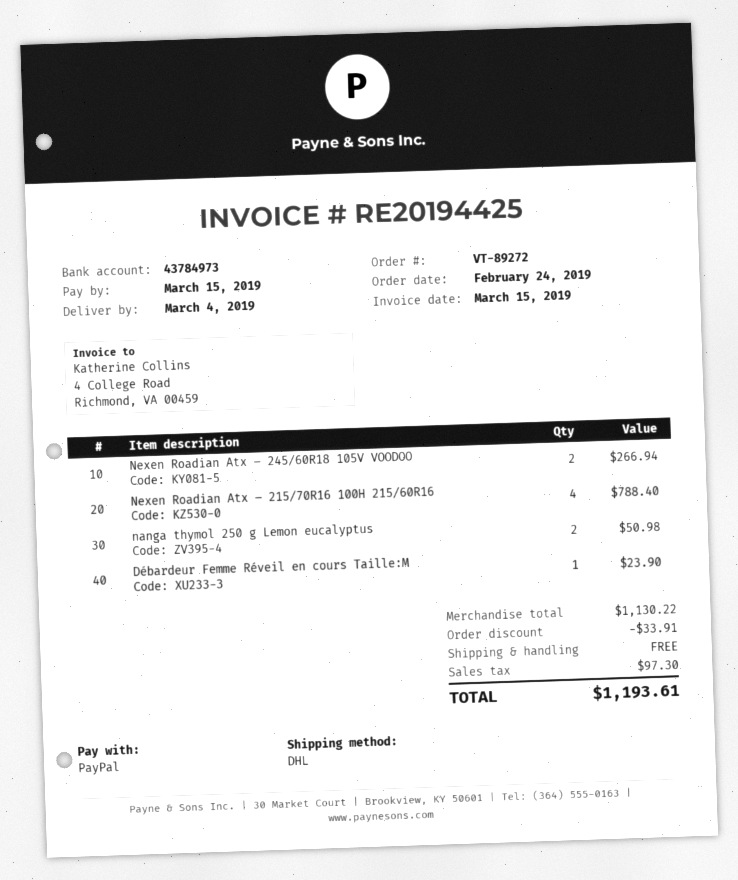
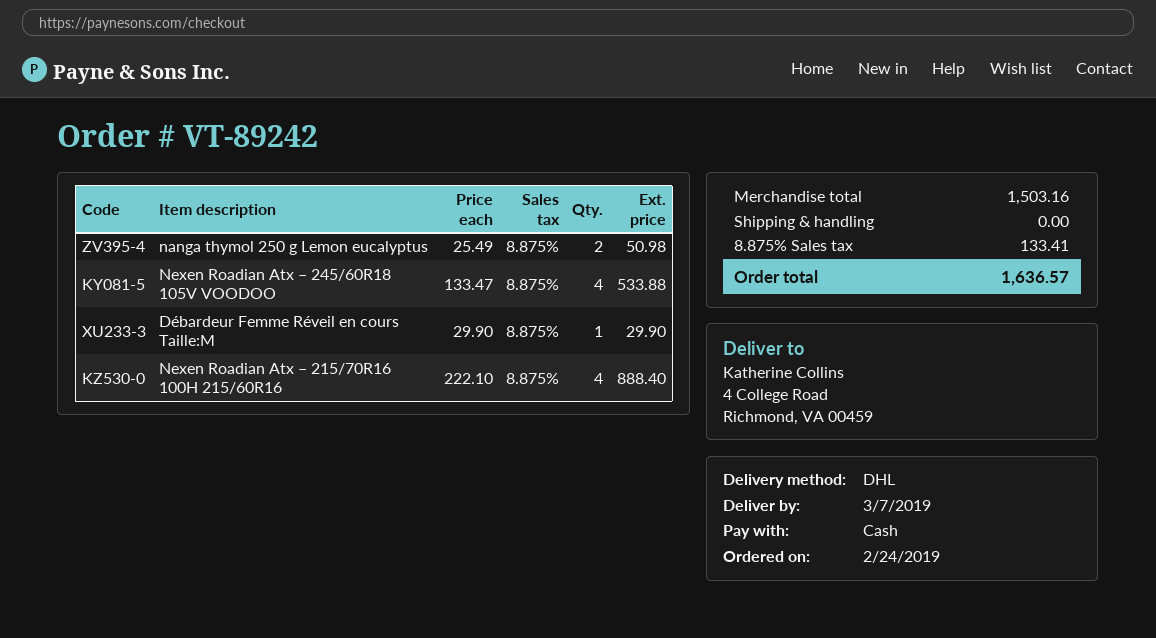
order number: VT-89272 -> VT-89242
delivery date: 2019-03-04 -> 2019-03-07
payment method: PayPal -> cash
Nexen Roadian Atx – 245/60R18 105V VOODOO: 2 for 266.94 -> 4 for 533.88
Nexen Roadian Atx – 215/70R16 100H 215/60R16: 4 for 788.40 -> 4 for 888.40
Débardeur Femme Réveil en cours Taille:M: 1 for 23.90 -> 1 for 29.90
subtotal: 1130.22 -> 1503.16
discount: 33.91 -> none
tax: 97.30 -> 133.41
total: 1193.61 -> 1636.57

